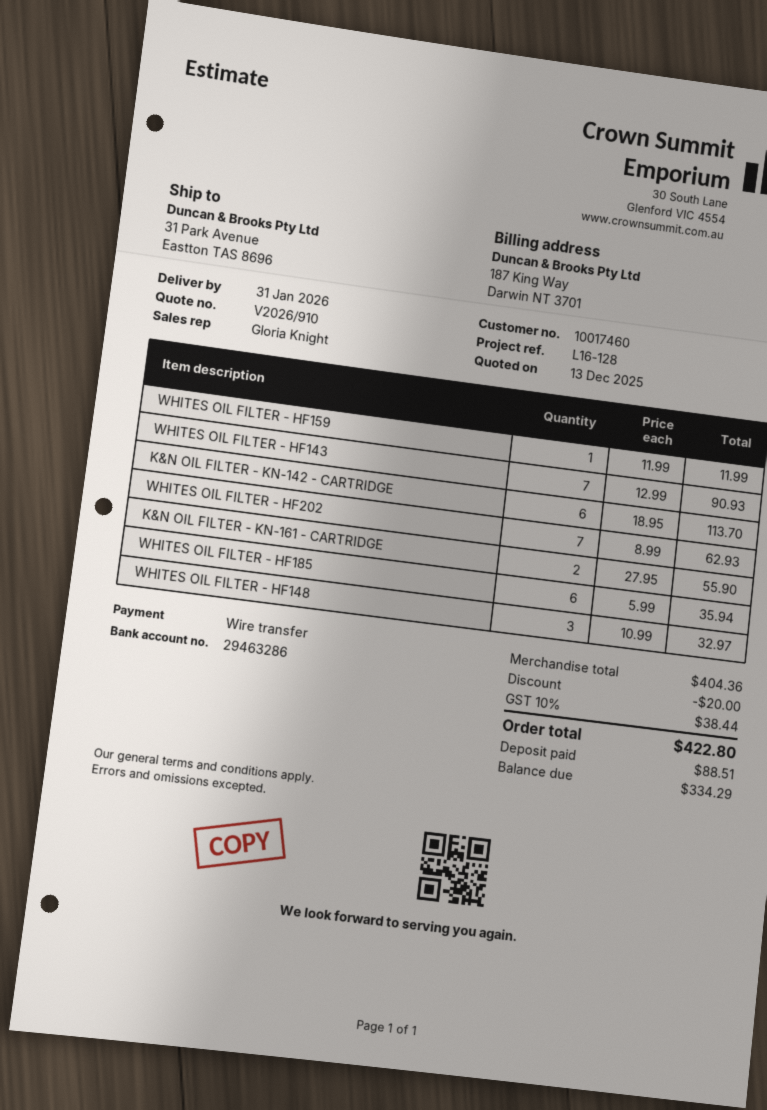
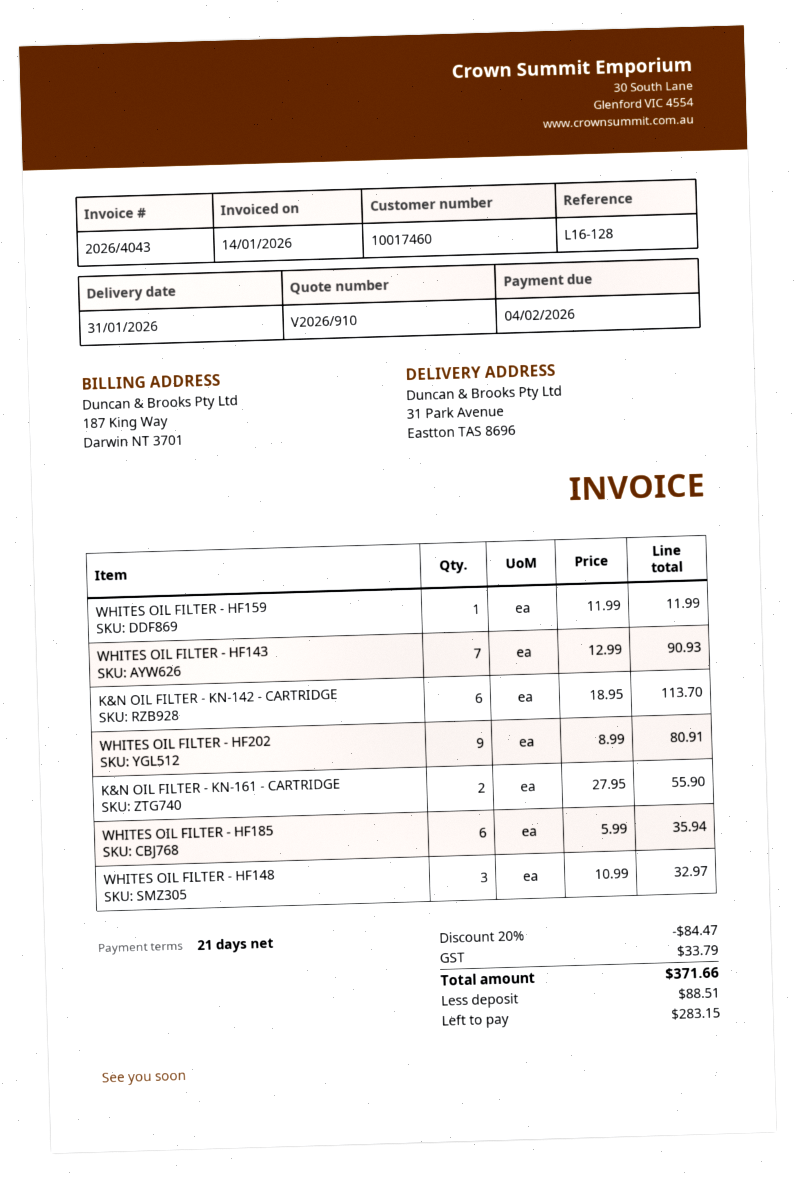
WHITES OIL FILTER - HF202: 7 x 8.99 = 62.93 -> 9 x 8.99 = 80.91
discount: 20.00 -> 84.47
tax: 38.44 -> 33.79
total: 422.80 -> 371.66
balance: 334.29 -> 283.15

